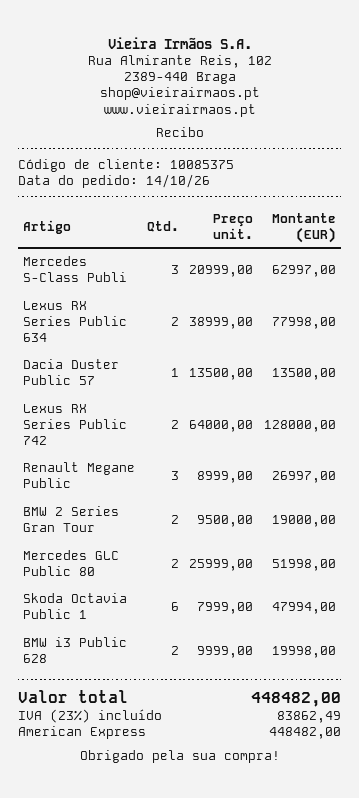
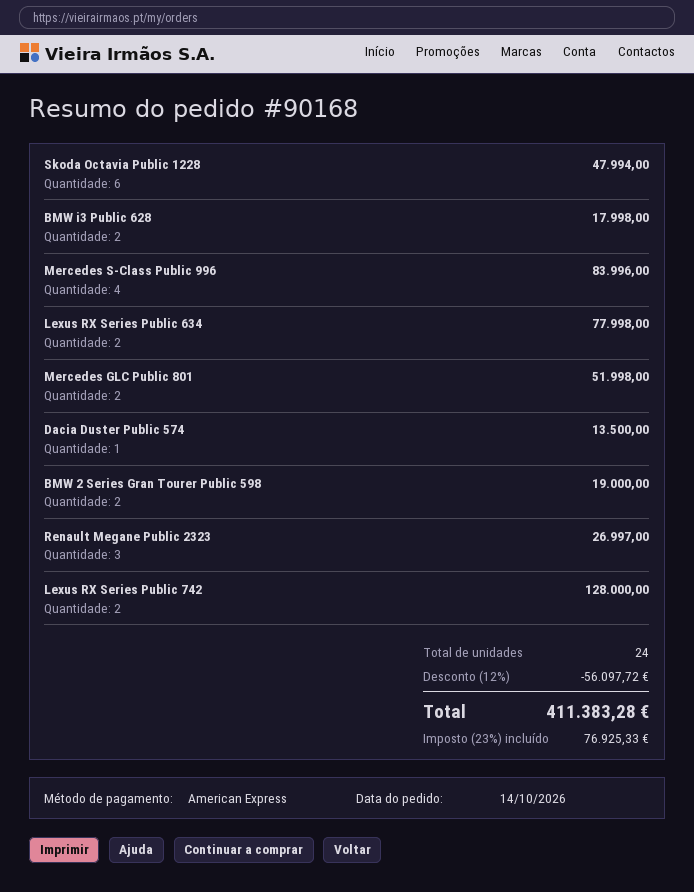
Mercedes S-Class Publi: 3 for 62997.00 -> 4 for 83996.00
BMW i3 Public 628: 2 for 19998.00 -> 2 for 17998.00
discount: none -> 12% = 56097.72
tax: 23% = 83862.49 -> 23% = 76925.33
total: 448482.00 -> 411383.28

